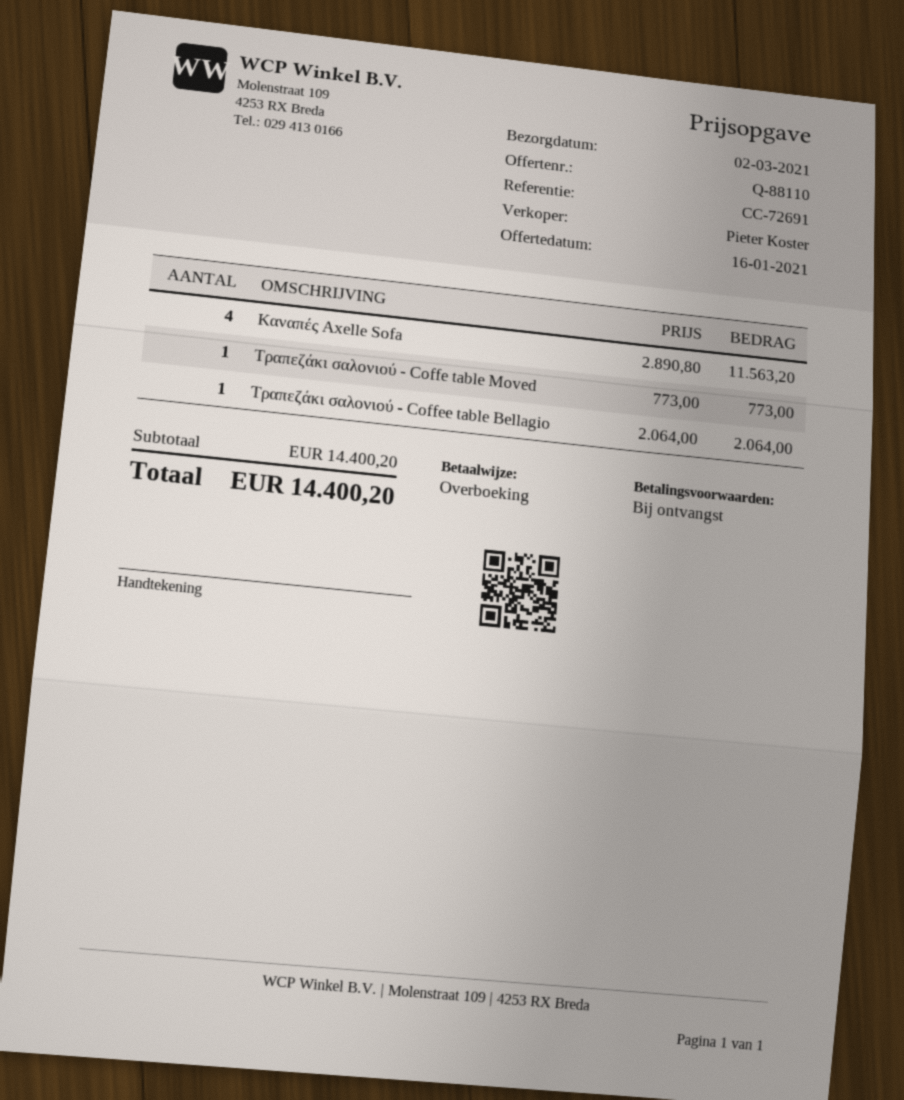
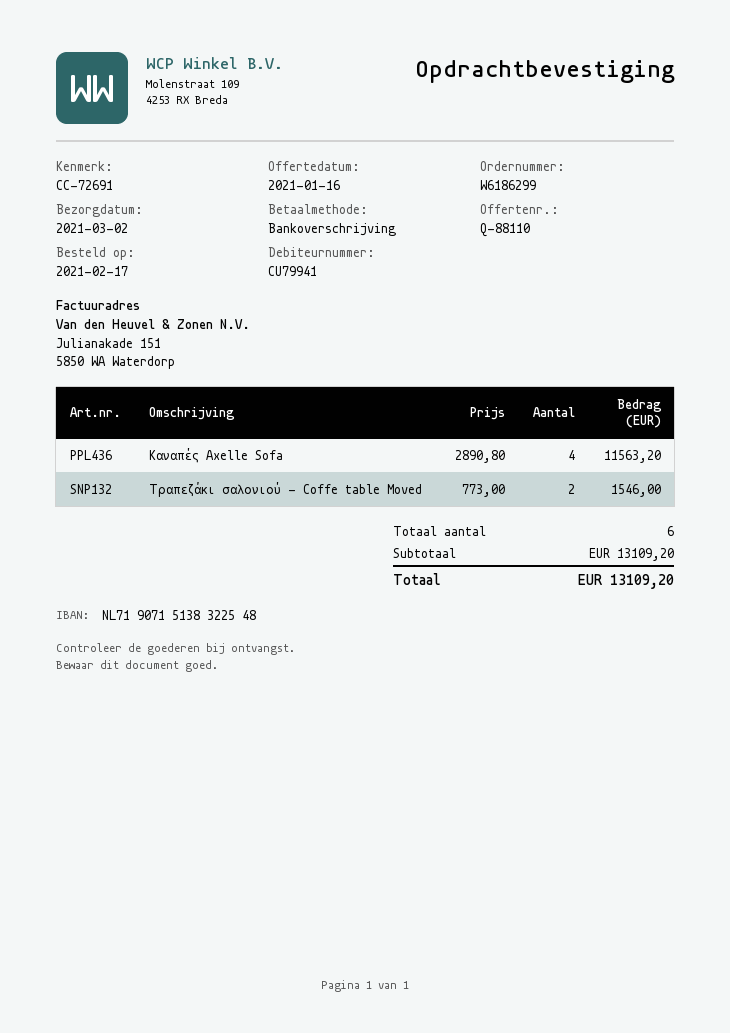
Τραπεζάκι σαλονιού - Coffe table Moved: 1 x 773.00 = 773.00 -> 2 x 773.00 = 1546.00
Τραπεζάκι σαλονιού - Coffee table Bellagio: 1 x 2064.00 = 2064.00 -> none
subtotal: 14400.20 -> 13109.20
total: 14400.20 -> 13109.20

